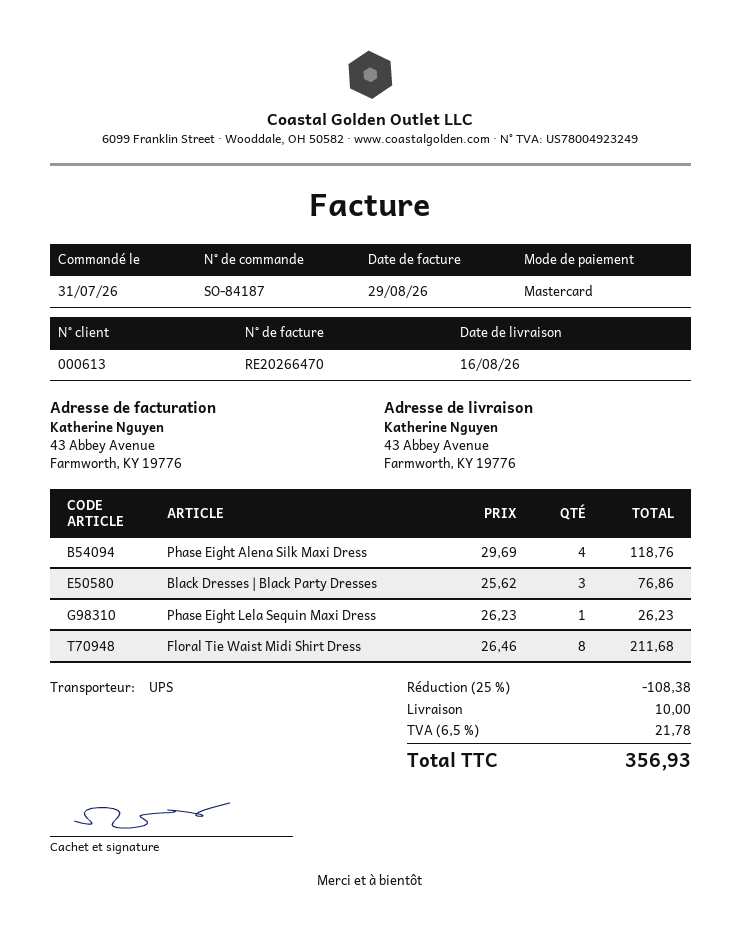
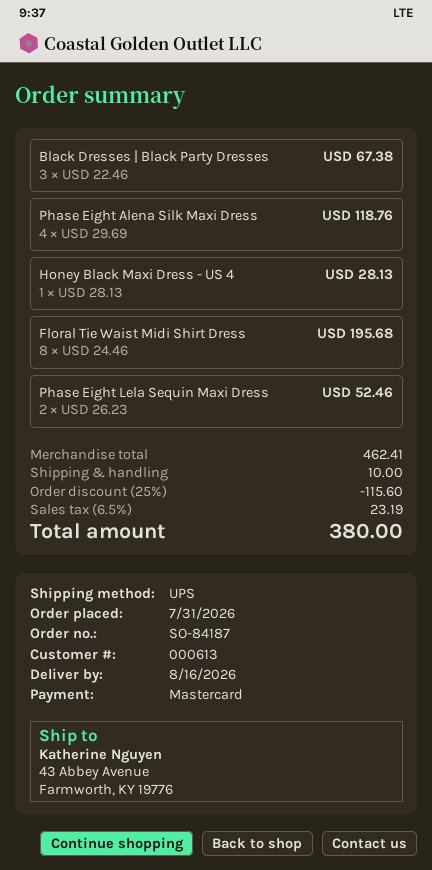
Black Dresses | Black Party Dresses: 3 x 25.62 = 76.86 -> 3 x 22.46 = 67.38
Phase Eight Lela Sequin Maxi Dress: 1 x 26.23 = 26.23 -> 2 x 26.23 = 52.46
Floral Tie Waist Midi Shirt Dress: 8 x 26.46 = 211.68 -> 8 x 24.46 = 195.68
Honey Black Maxi Dress - US 4: none -> 1 x 28.13 = 28.13
discount: 25% = 108.38 -> 25% = 115.60
tax: 6.5% = 21.78 -> 6.5% = 23.19
total: 356.93 -> 380.00

